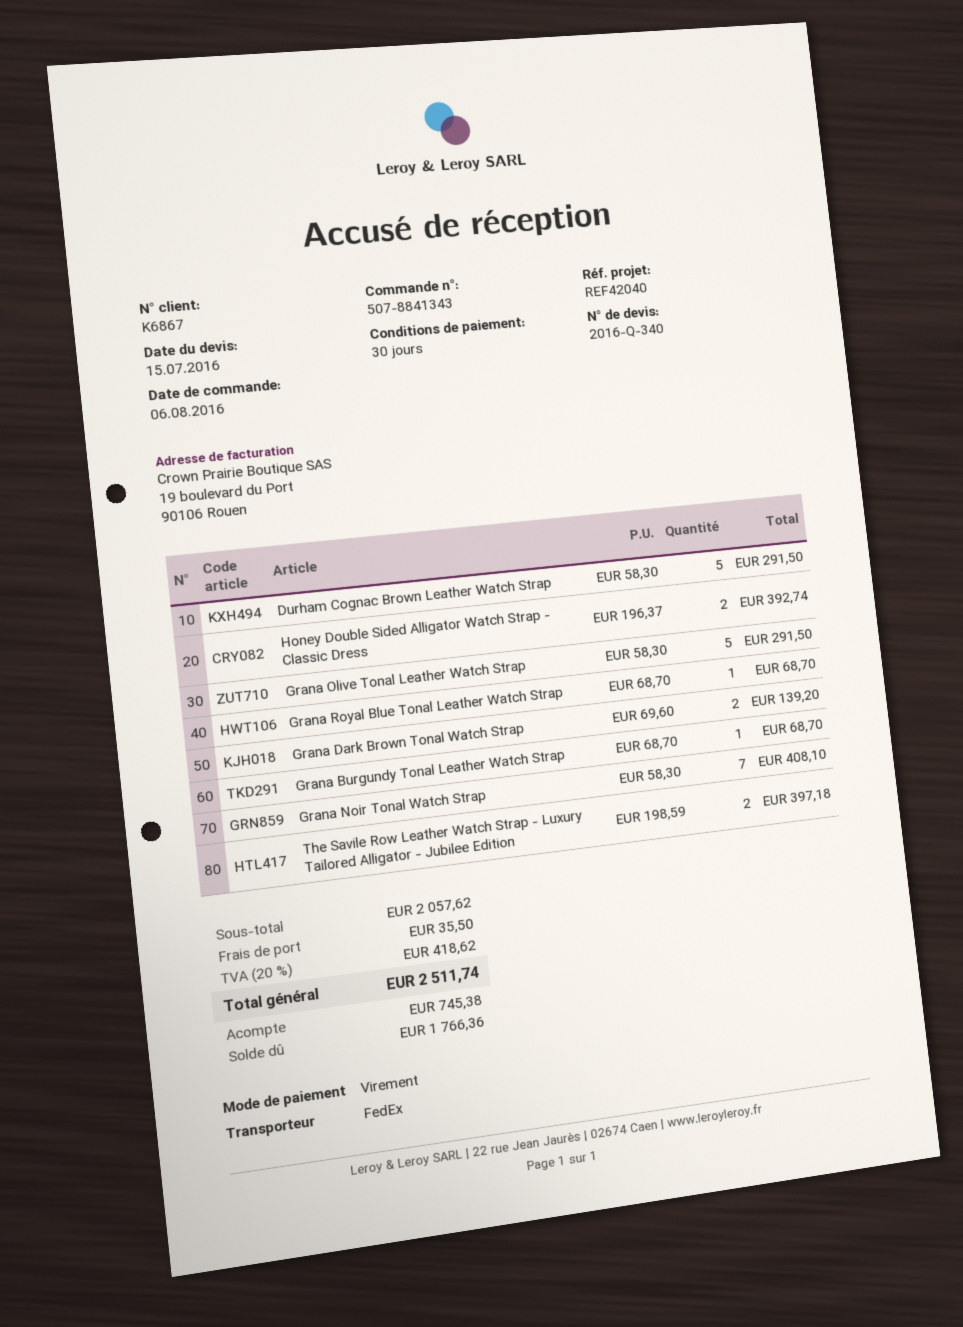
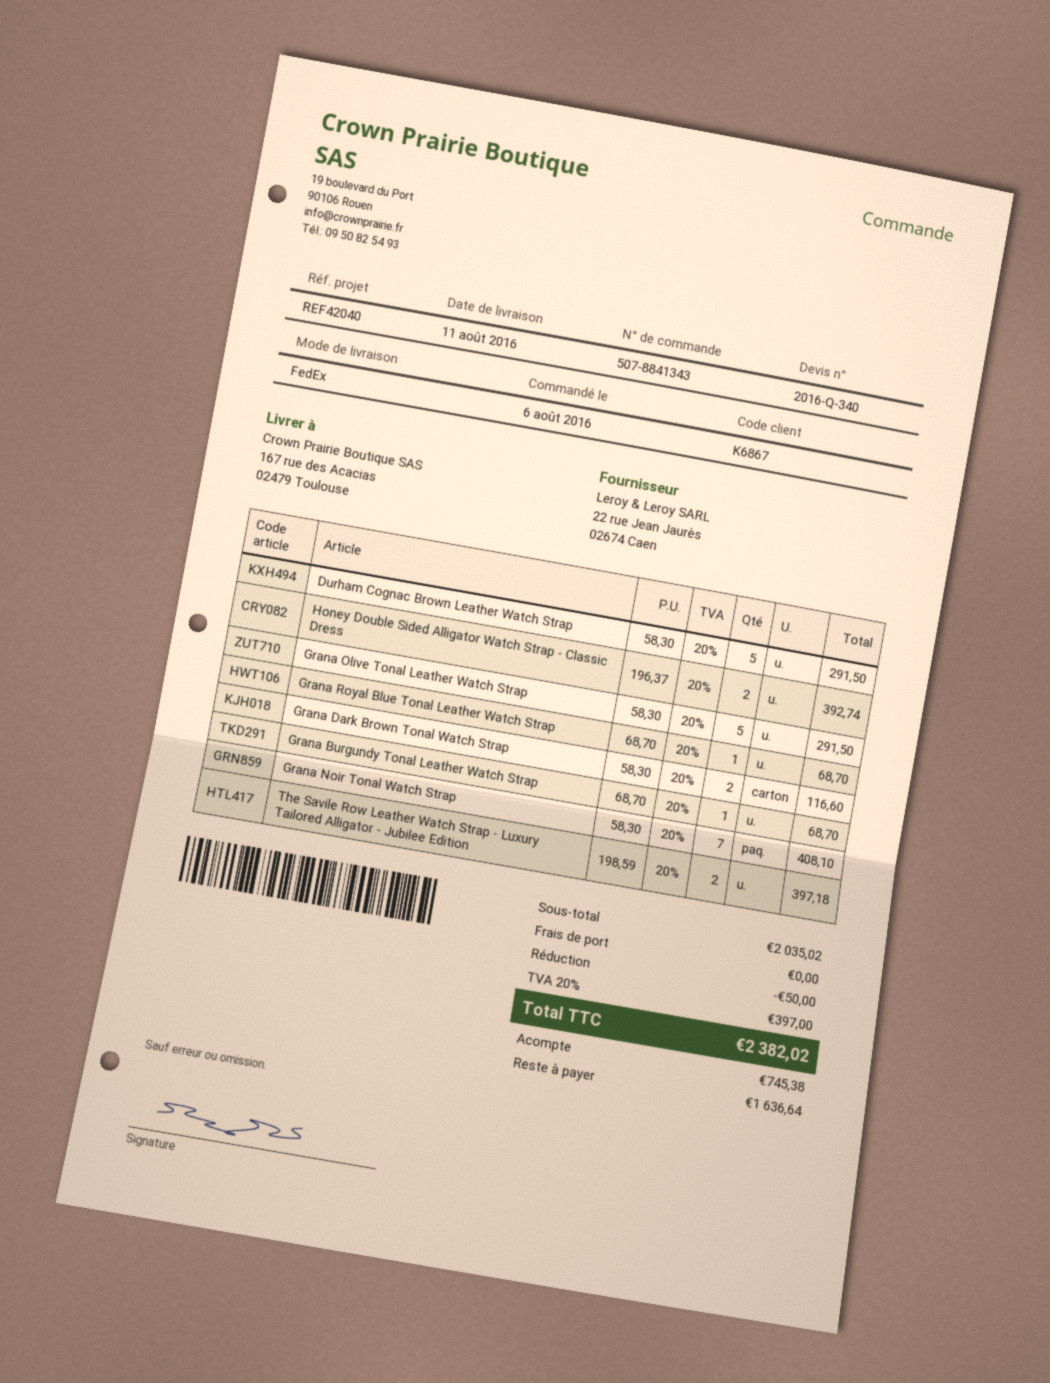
Grana Dark Brown Tonal Watch Strap: 2 x 69.60 = 139.20 -> 2 x 58.30 = 116.60
subtotal: 2057.62 -> 2035.02
discount: none -> 50.00
shipping: 35.50 -> 0.00
tax: 20% = 418.62 -> 20% = 397.00
total: 2511.74 -> 2382.02
balance: 1766.36 -> 1636.64

